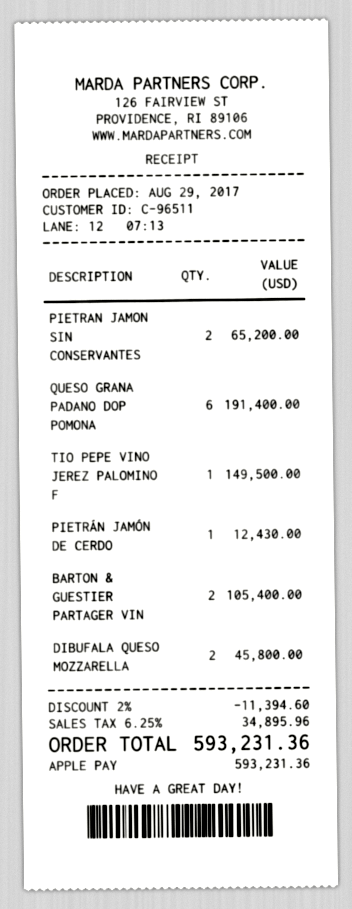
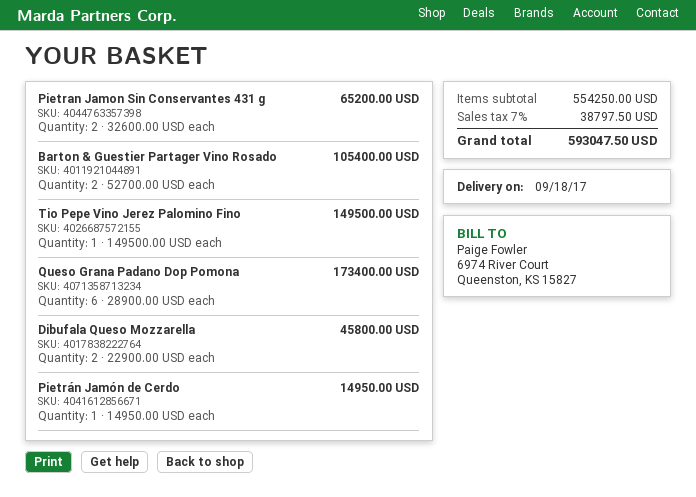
QUESO GRANA PADANO DOP POMONA: 6 for 191400.00 -> 6 for 173400.00
PIETRÁN JAMÓN DE CERDO: 1 for 12430.00 -> 1 for 14950.00
discount: 2% = 11394.60 -> none
tax: 6.25% = 34895.96 -> 7% = 38797.50
total: 593231.36 -> 593047.50

